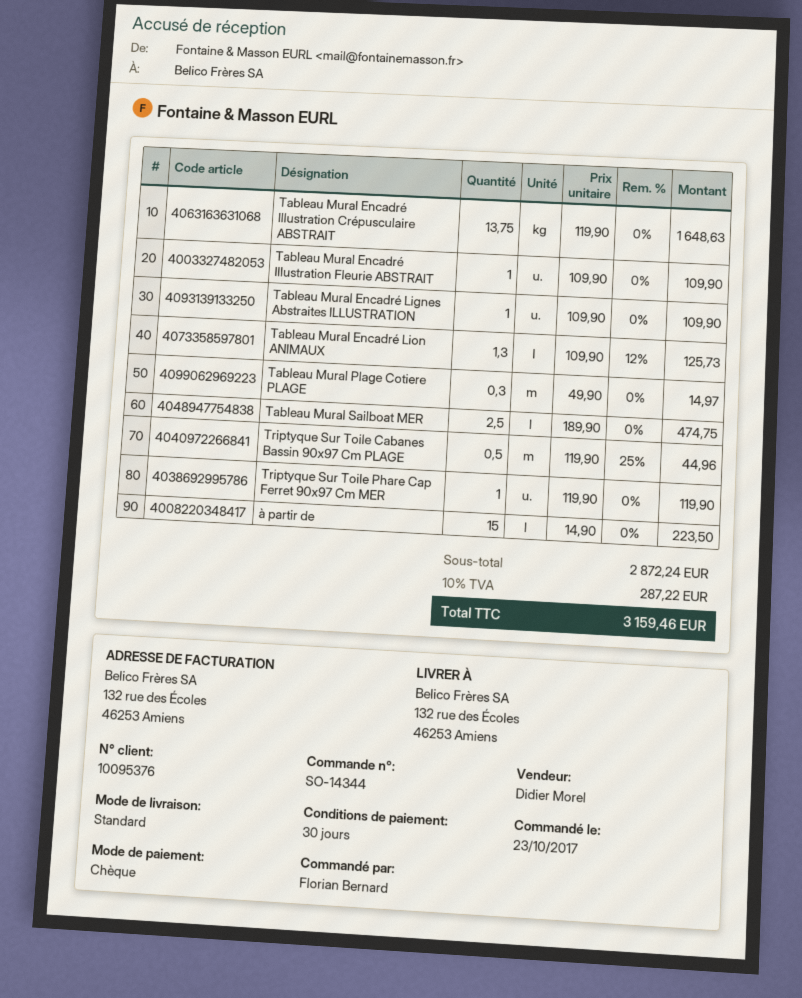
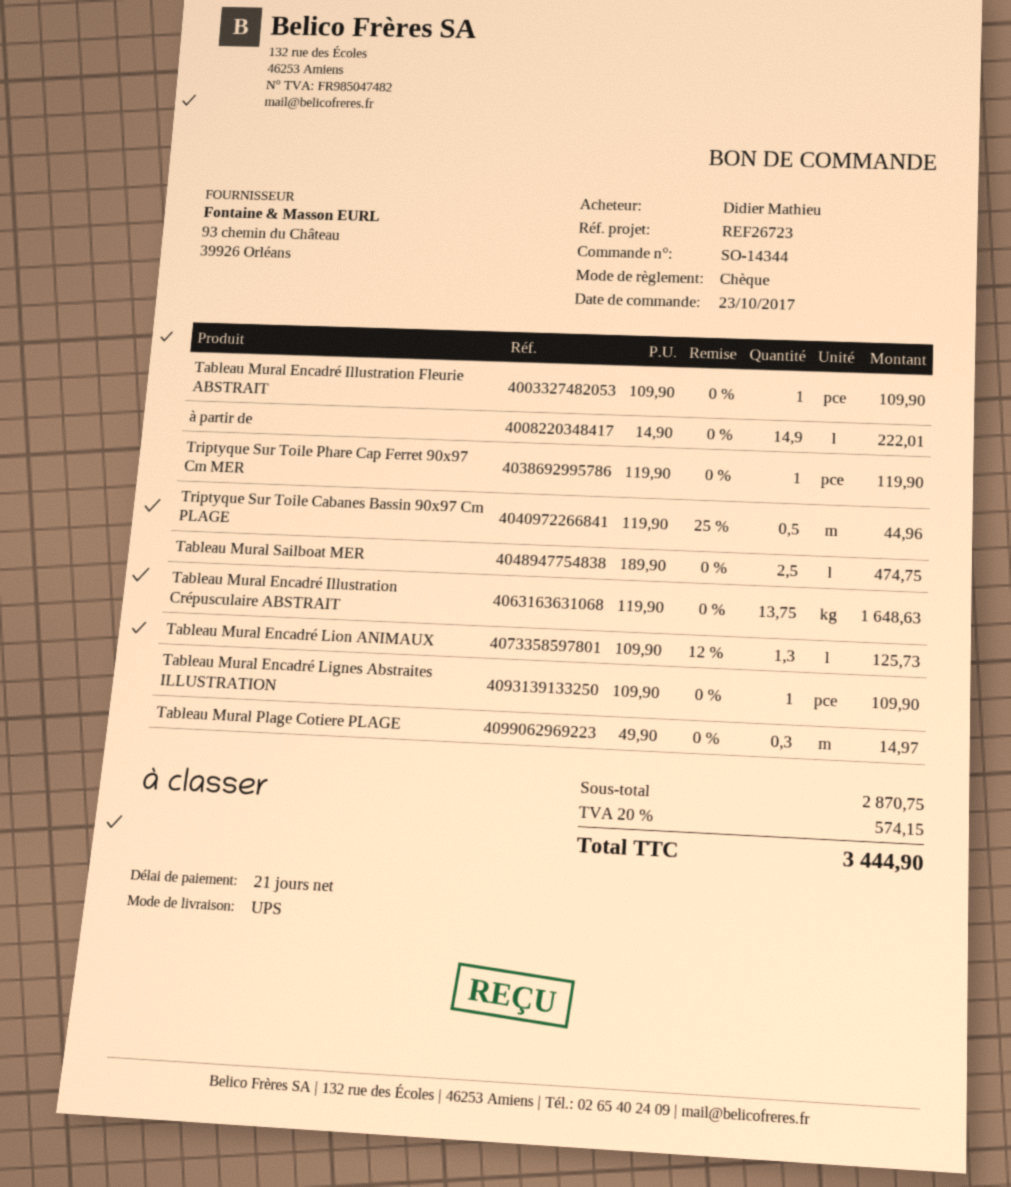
payment terms: 30 days -> 21 days
ordered by: Florian Bernard -> Didier Mathieu
shipping method: standard -> UPS
à partir de: 15 x 14.90 = 223.50 -> 14.9 x 14.90 = 222.01
subtotal: 2872.24 -> 2870.75
tax: 10% = 287.22 -> 20% = 574.15
total: 3159.46 -> 3444.90

